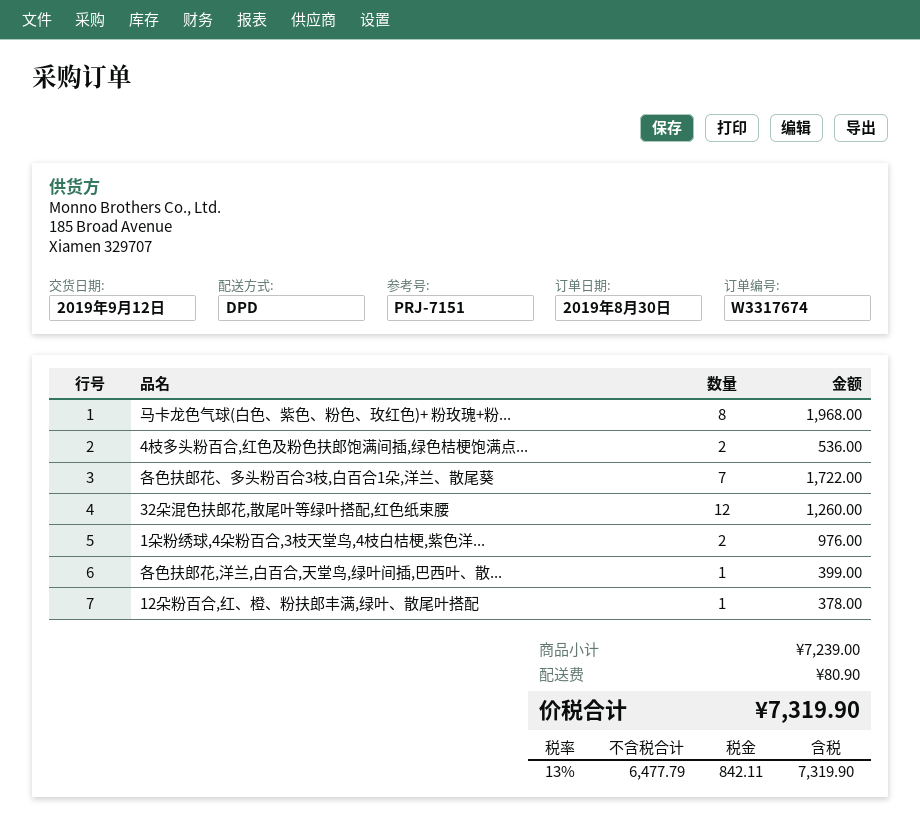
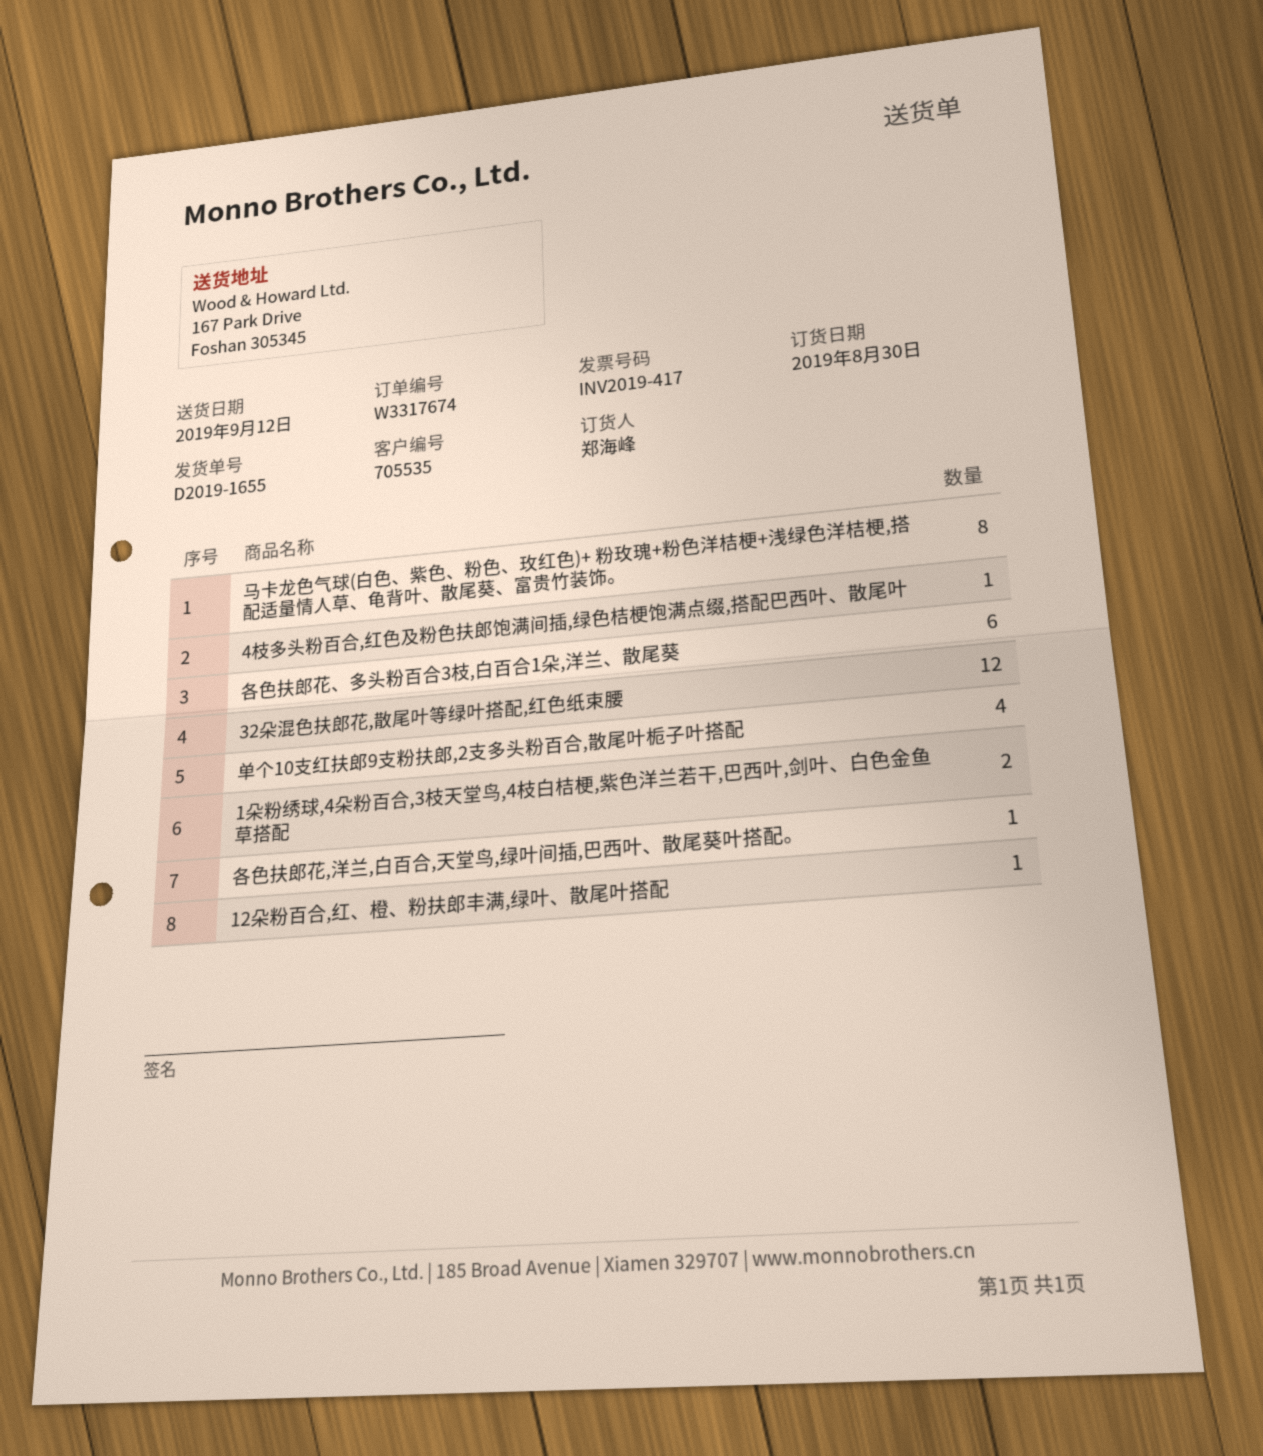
4枝多头粉百合,红色及粉色扶郎饱满间插,绿色桔梗饱满点...: 2 -> 1
各色扶郎花、多头粉百合3枝,白百合1朵,洋兰、散尾葵: 7 -> 6
单个10支红扶郎9支粉扶郎,2支多头粉百合,散尾叶栀子叶搭配: none -> 4

